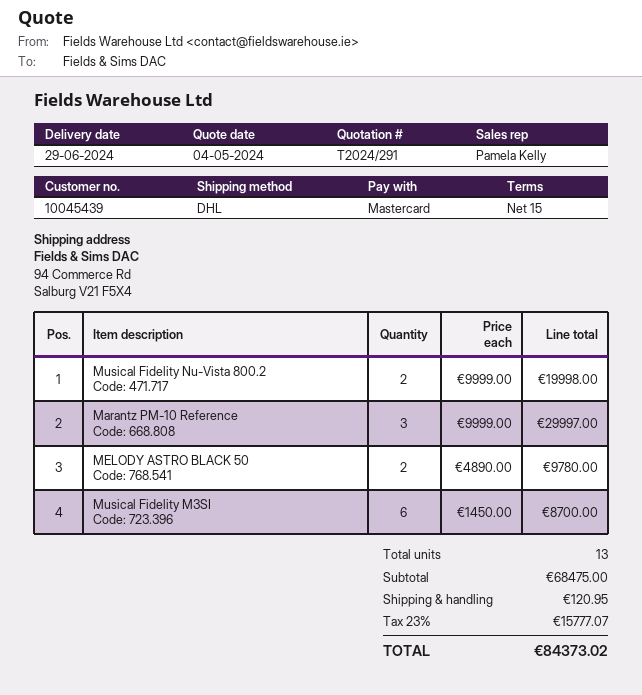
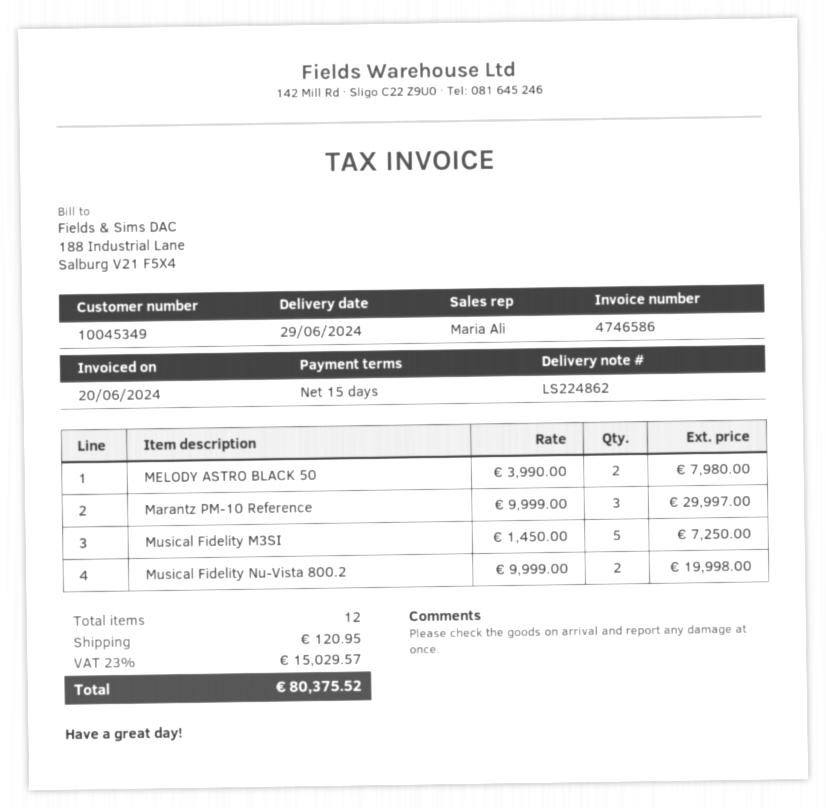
customer number: 10045439 -> 10045349
sales rep: Pamela Kelly -> Maria Ali
MELODY ASTRO BLACK 50: 2 x 4890.00 = 9780.00 -> 2 x 3990.00 = 7980.00
Musical Fidelity M3SI: 6 x 1450.00 = 8700.00 -> 5 x 1450.00 = 7250.00
total quantity: 13 -> 12
tax: 23% = 15777.07 -> 23% = 15029.57
total: 84373.02 -> 80375.52

